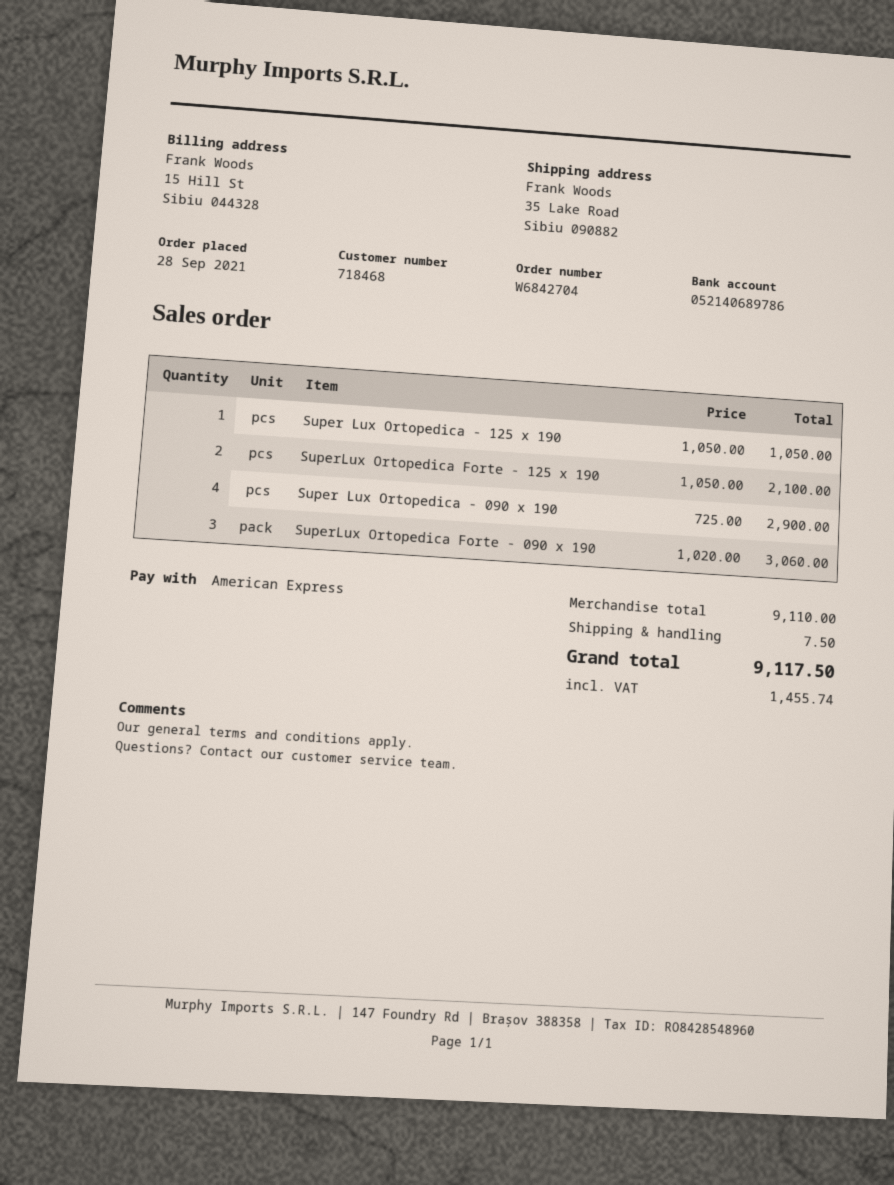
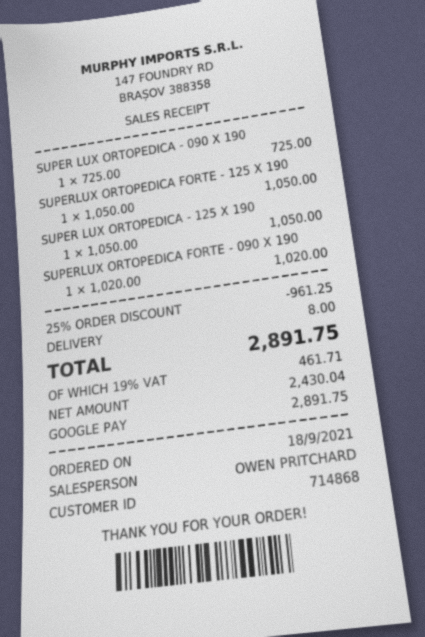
order date: 2021-09-28 -> 2021-09-18
customer number: 718468 -> 714868
payment method: American Express -> Google Pay
SuperLux Ortopedica Forte - 125 x 190: 2 x 1050.00 = 2100.00 -> 1 x 1050.00 = 1050.00
Super Lux Ortopedica - 090 x 190: 4 x 725.00 = 2900.00 -> 1 x 725.00 = 725.00
SuperLux Ortopedica Forte - 090 x 190: 3 x 1020.00 = 3060.00 -> 1 x 1020.00 = 1020.00
discount: none -> 25% = 961.25
shipping: 7.50 -> 8.00
tax: 1455.74 -> 461.71
total: 9117.50 -> 2891.75

